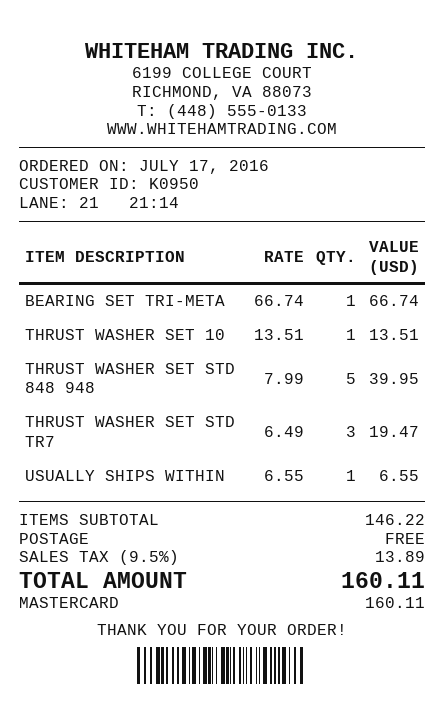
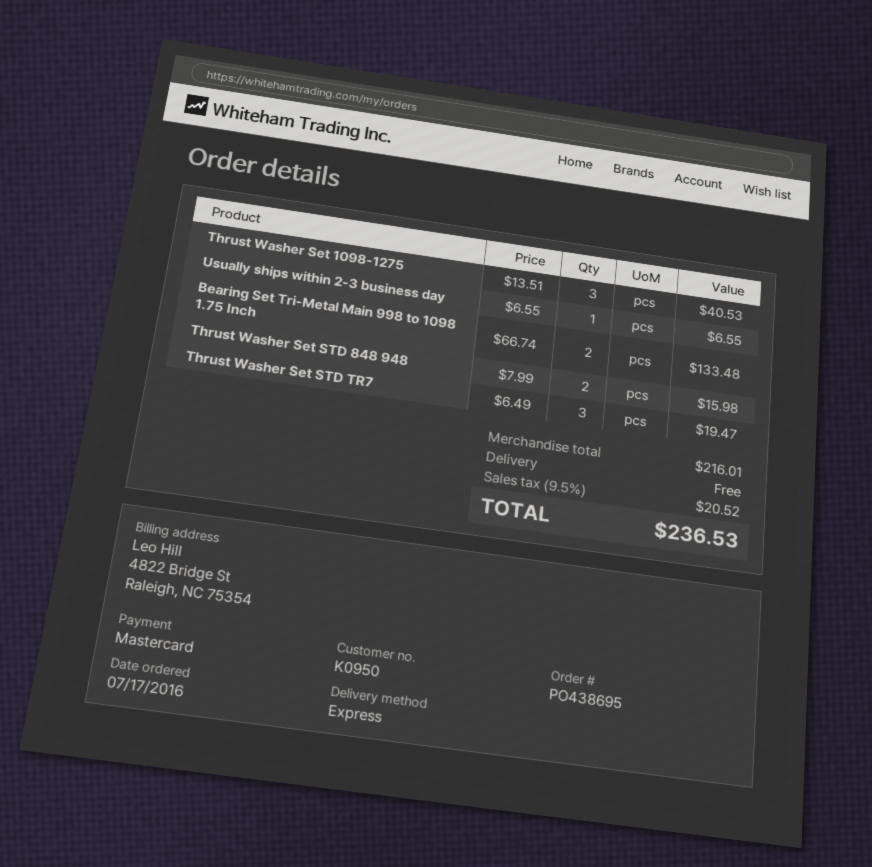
BEARING SET TRI-META: 1 x 66.74 = 66.74 -> 2 x 66.74 = 133.48
THRUST WASHER SET 10: 1 x 13.51 = 13.51 -> 3 x 13.51 = 40.53
THRUST WASHER SET STD 848 948: 5 x 7.99 = 39.95 -> 2 x 7.99 = 15.98
subtotal: 146.22 -> 216.01
tax: 9.5% = 13.89 -> 9.5% = 20.52
total: 160.11 -> 236.53

